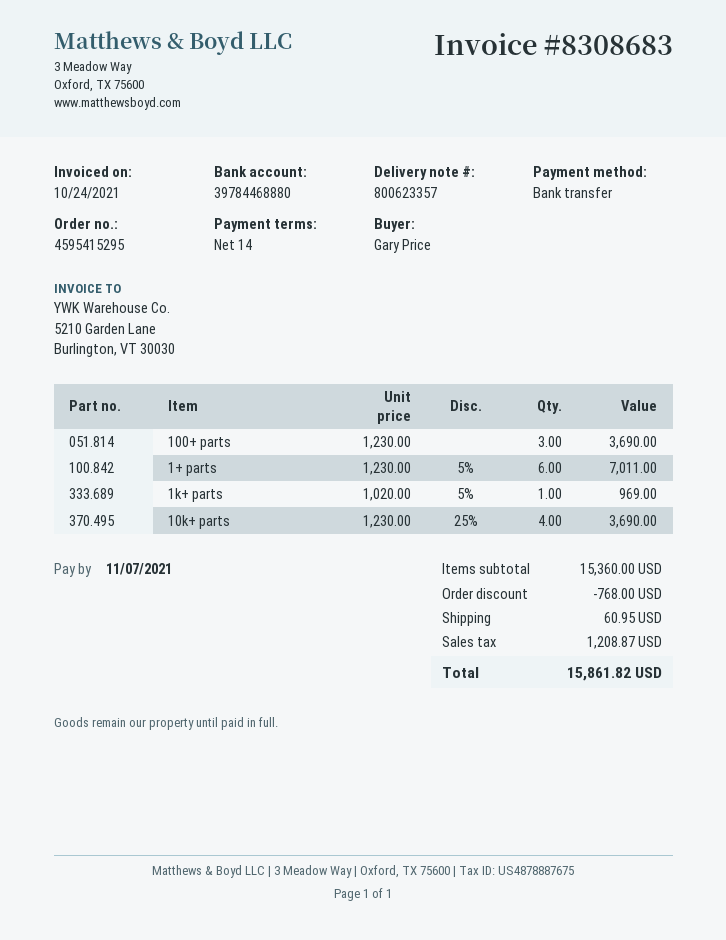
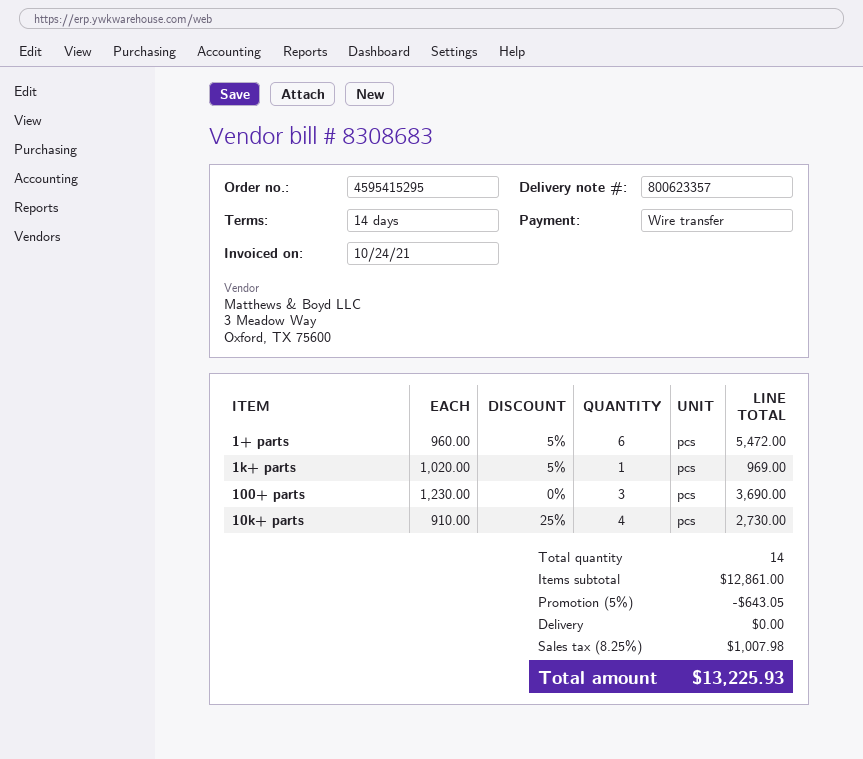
1+ parts: 6 x 1230.00 - 5% = 7011.00 -> 6 x 960.00 - 5% = 5472.00
10k+ parts: 4 x 1230.00 - 25% = 3690.00 -> 4 x 910.00 - 25% = 2730.00
subtotal: 15360.00 -> 12861.00
discount: 768.00 -> 643.05
shipping: 60.95 -> 0.00
tax: 1208.87 -> 1007.98
total: 15861.82 -> 13225.93

